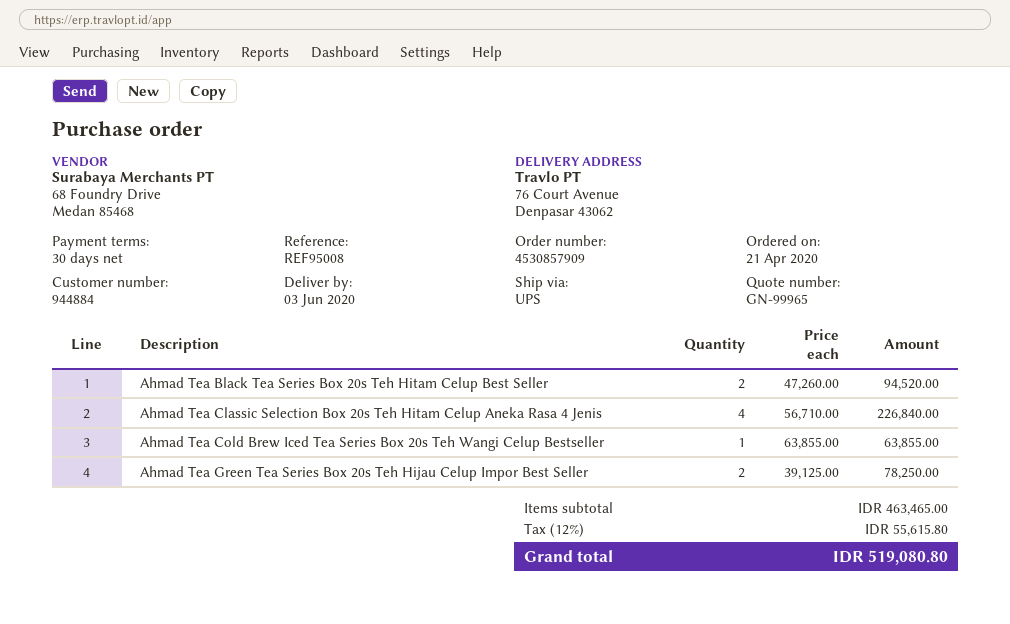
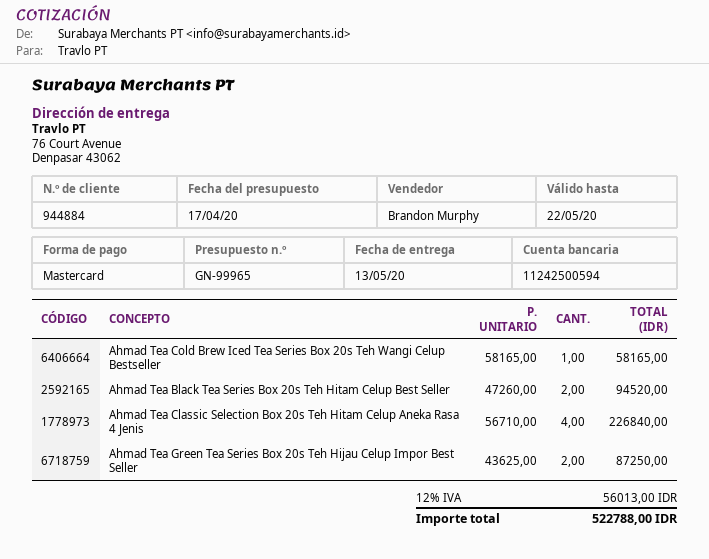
delivery date: 2020-06-03 -> 2020-05-13
Ahmad Tea Cold Brew Iced Tea Series Box 20s Teh Wangi Celup Bestseller: 1 x 63855.00 = 63855.00 -> 1 x 58165.00 = 58165.00
Ahmad Tea Green Tea Series Box 20s Teh Hijau Celup Impor Best Seller: 2 x 39125.00 = 78250.00 -> 2 x 43625.00 = 87250.00
tax: 12% = 55615.80 -> 12% = 56013.00
total: 519080.80 -> 522788.00

